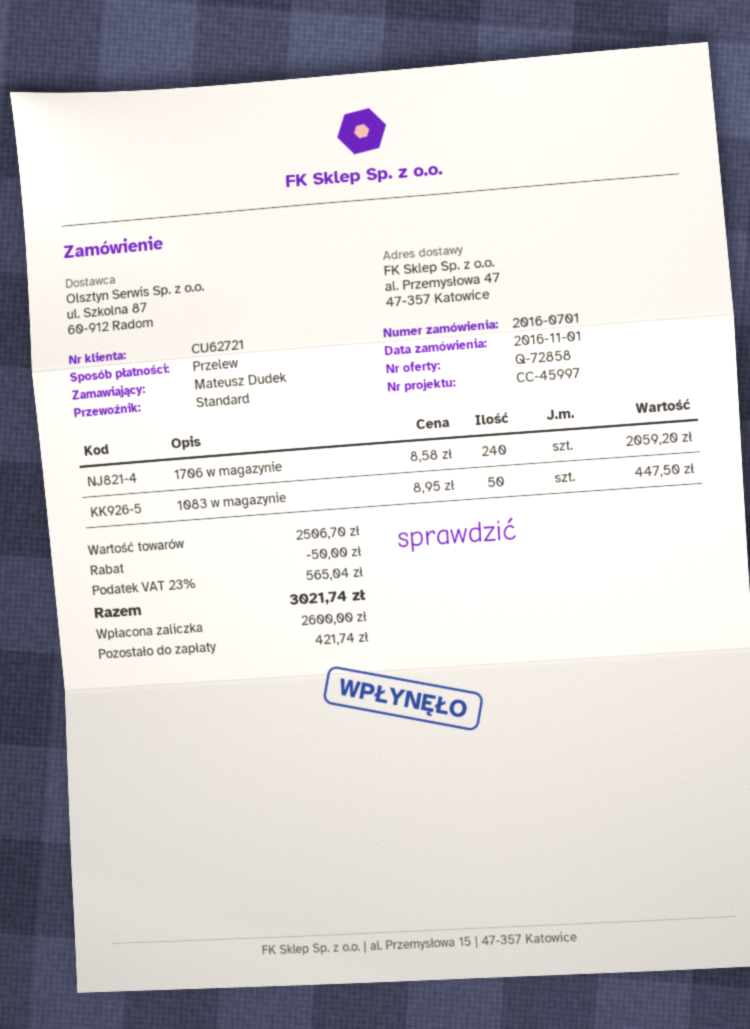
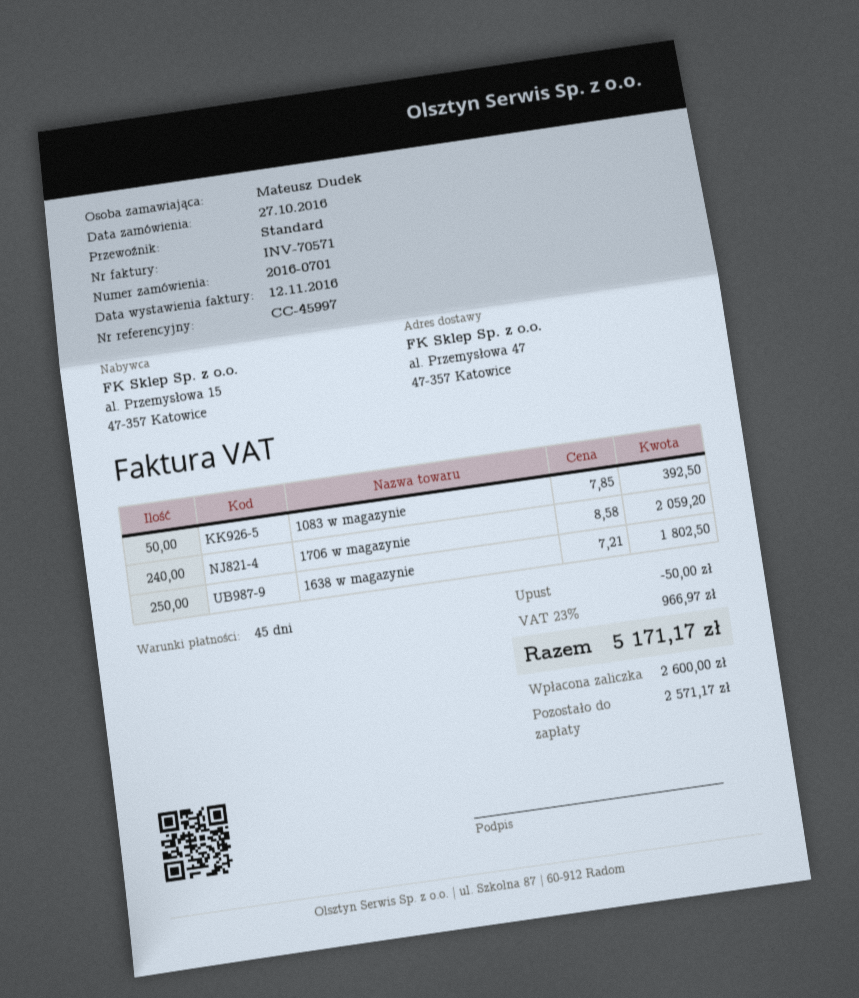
order date: 2016-11-01 -> 2016-10-27
1083 w magazynie: 50 x 8.95 = 447.50 -> 50 x 7.85 = 392.50
1638 w magazynie: none -> 250 x 7.21 = 1802.50
tax: 23% = 565.04 -> 23% = 966.97
total: 3021.74 -> 5171.17
balance: 421.74 -> 2571.17

